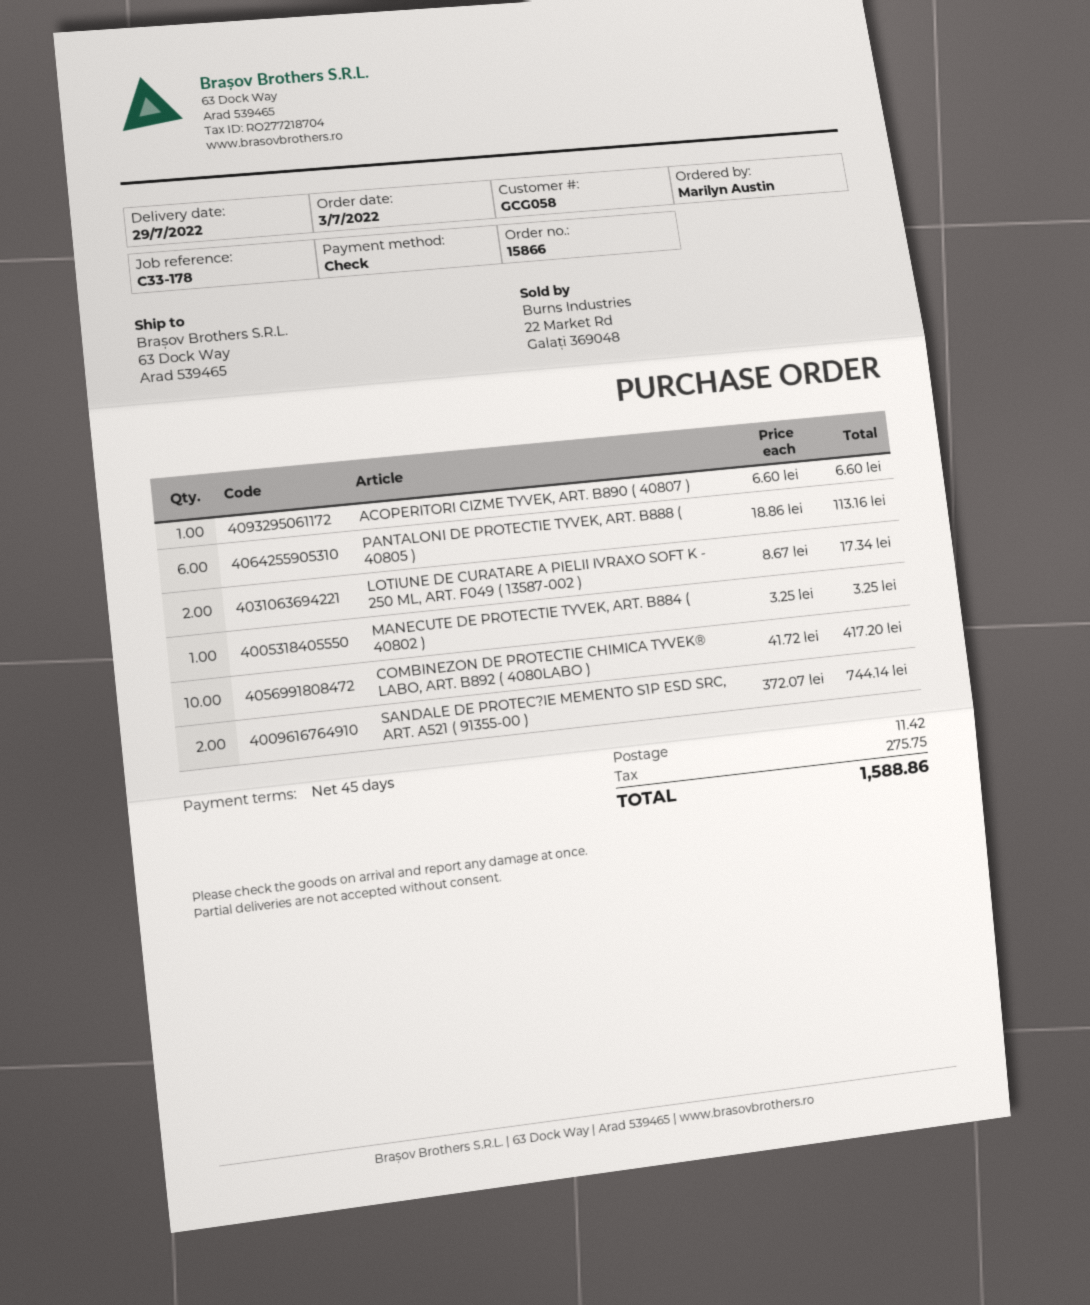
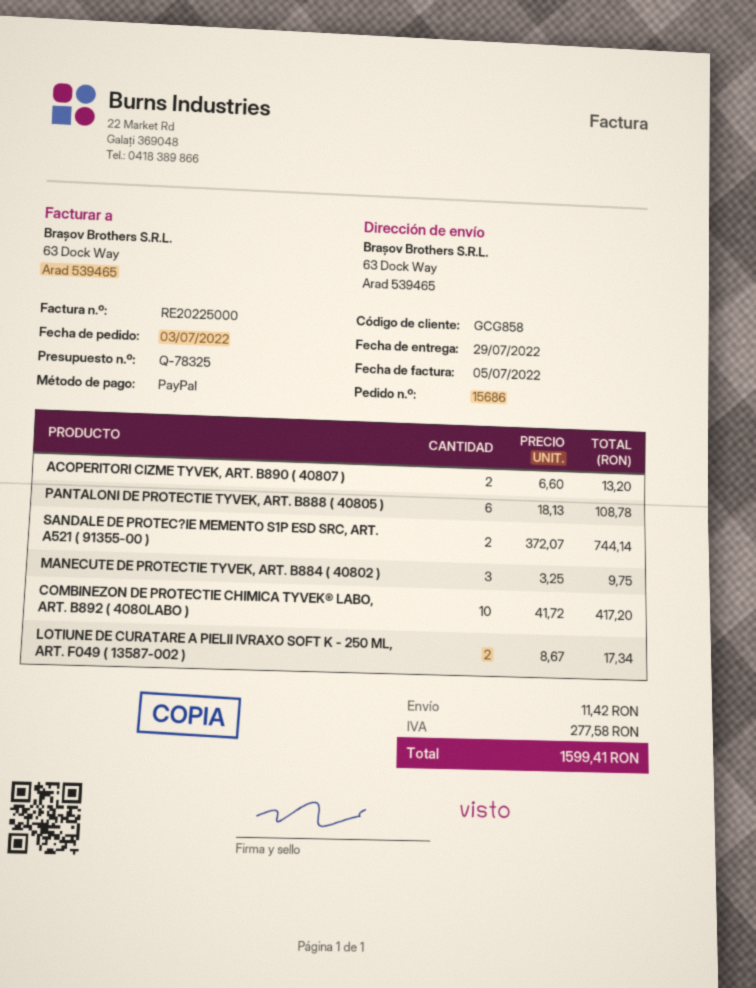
order number: 15866 -> 15686
customer number: GCG058 -> GCG858
payment method: cheque -> PayPal
ACOPERITORI CIZME TYVEK, ART. B890 ( 40807 ): 1 x 6.60 = 6.60 -> 2 x 6.60 = 13.20
PANTALONI DE PROTECTIE TYVEK, ART. B888 ( 40805 ): 6 x 18.86 = 113.16 -> 6 x 18.13 = 108.78
MANECUTE DE PROTECTIE TYVEK, ART. B884 ( 40802 ): 1 x 3.25 = 3.25 -> 3 x 3.25 = 9.75
tax: 275.75 -> 277.58
total: 1588.86 -> 1599.41

